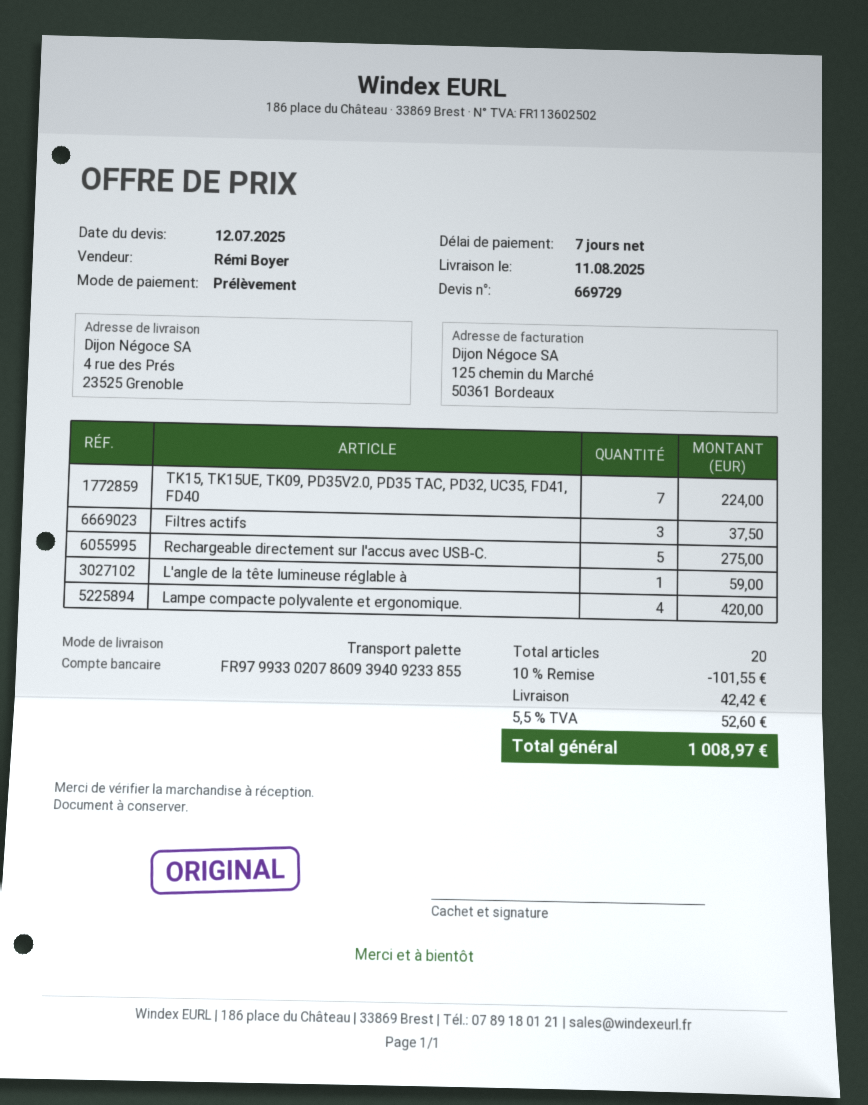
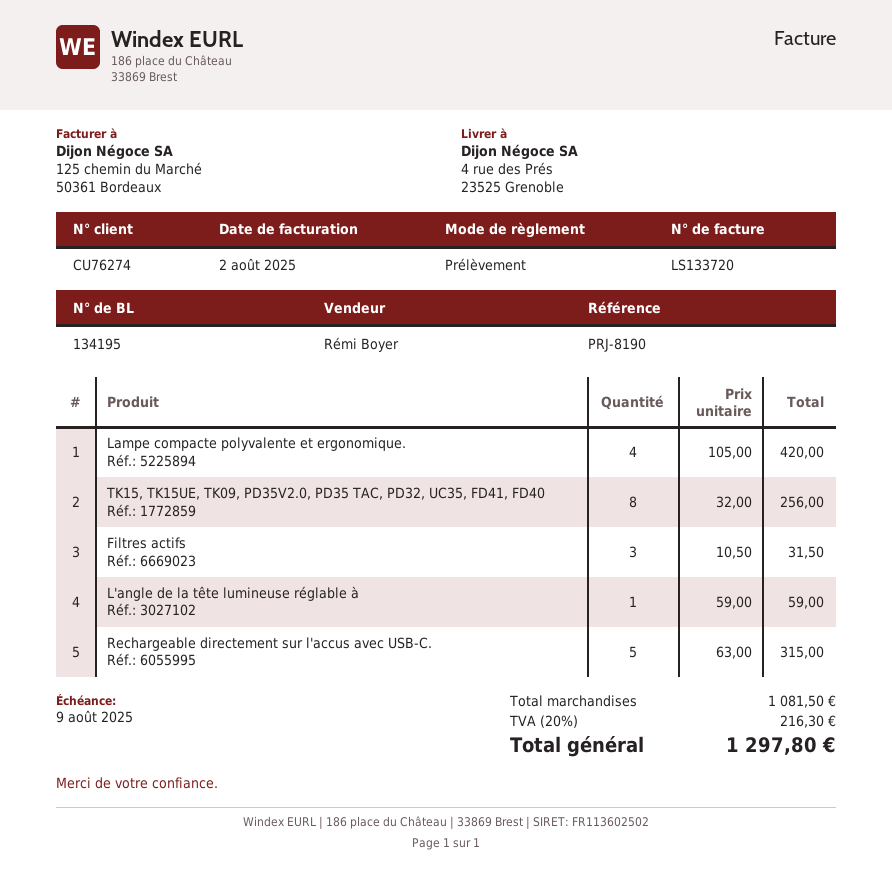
TK15, TK15UE, TK09, PD35V2.0, PD35 TAC, PD32, UC35, FD41, FD40: 7 for 224.00 -> 8 for 256.00
Filtres actifs: 3 for 37.50 -> 3 for 31.50
Rechargeable directement sur l'accus avec USB-C.: 5 for 275.00 -> 5 for 315.00
discount: 10% = 101.55 -> none
shipping: 42.42 -> none
tax: 5.5% = 52.60 -> 20% = 216.30
total: 1008.97 -> 1297.80

